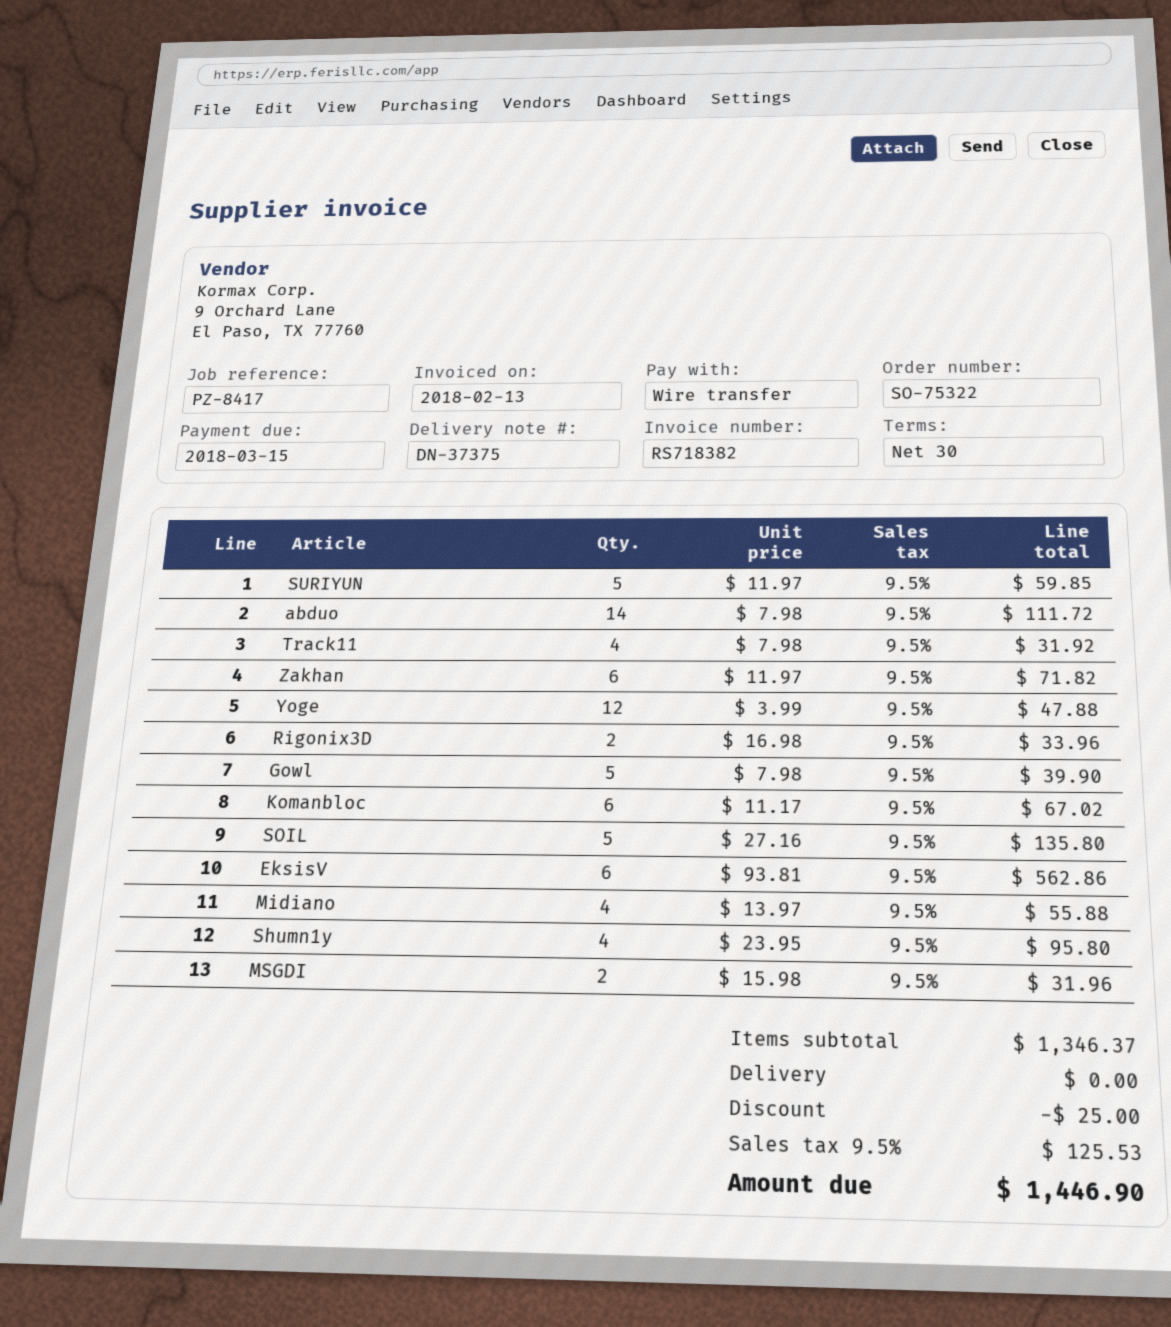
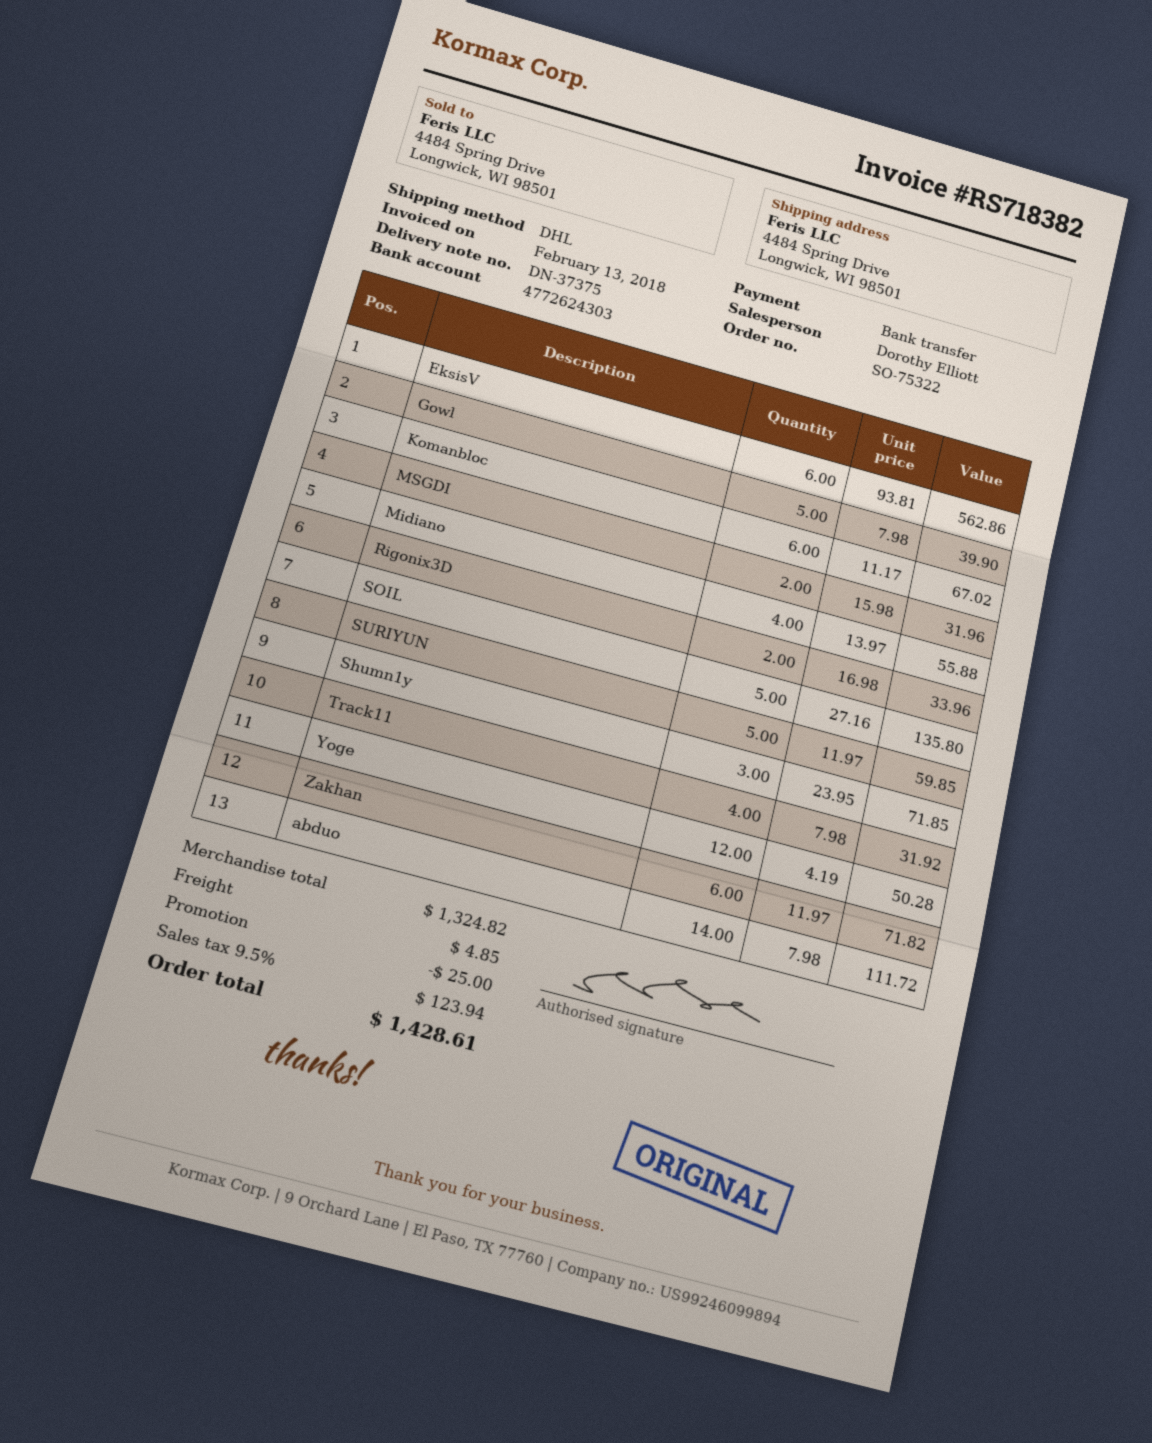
Yoge: 12 x 3.99 = 47.88 -> 12 x 4.19 = 50.28
Shumn1y: 4 x 23.95 = 95.80 -> 3 x 23.95 = 71.85
subtotal: 1346.37 -> 1324.82
shipping: 0.00 -> 4.85
tax: 9.5% = 125.53 -> 9.5% = 123.94
total: 1446.90 -> 1428.61

